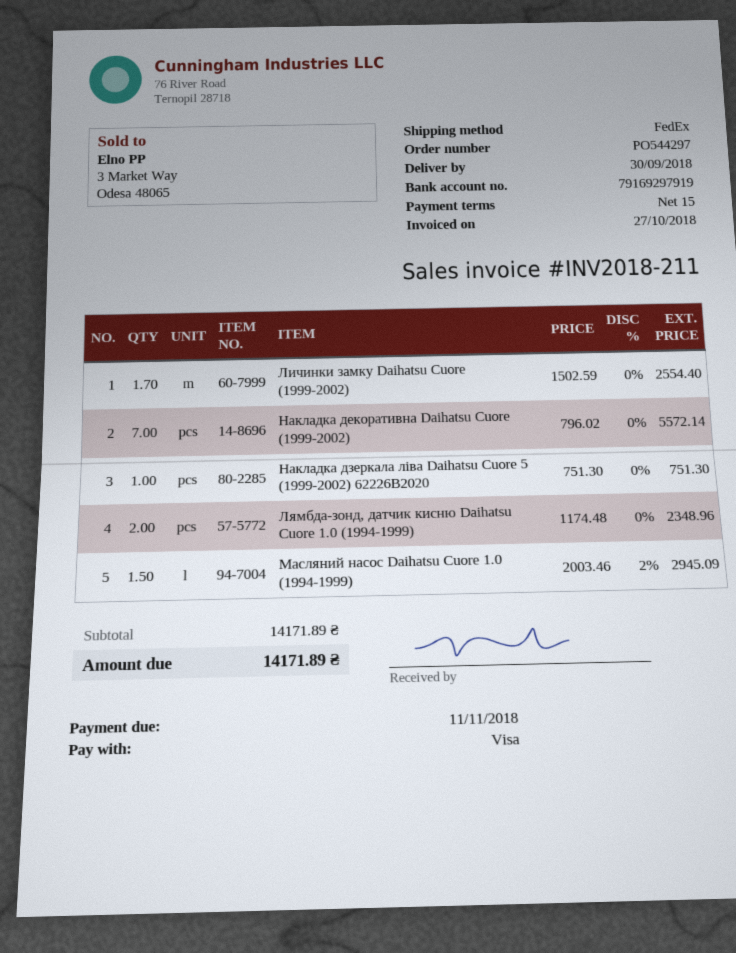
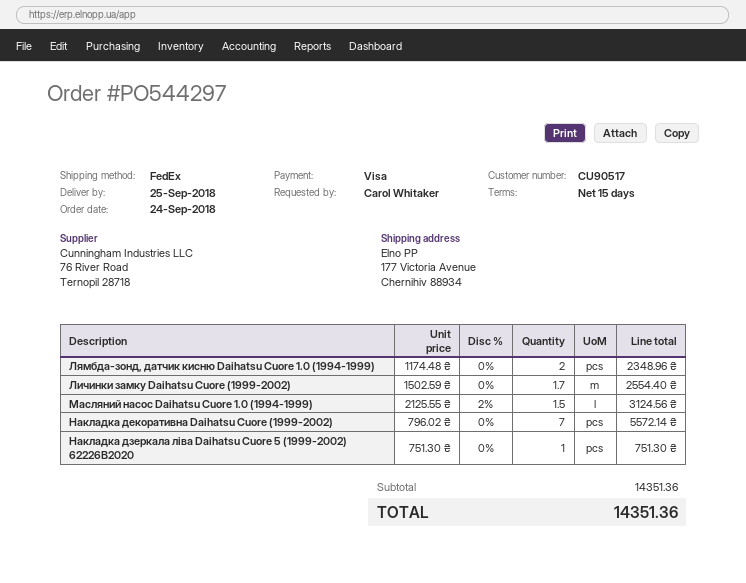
delivery date: 2018-09-30 -> 2018-09-25
Масляний насос Daihatsu Cuore 1.0 (1994-1999): 1.5 x 2003.46 - 2% = 2945.09 -> 1.5 x 2125.55 - 2% = 3124.56
subtotal: 14171.89 -> 14351.36
total: 14171.89 -> 14351.36

